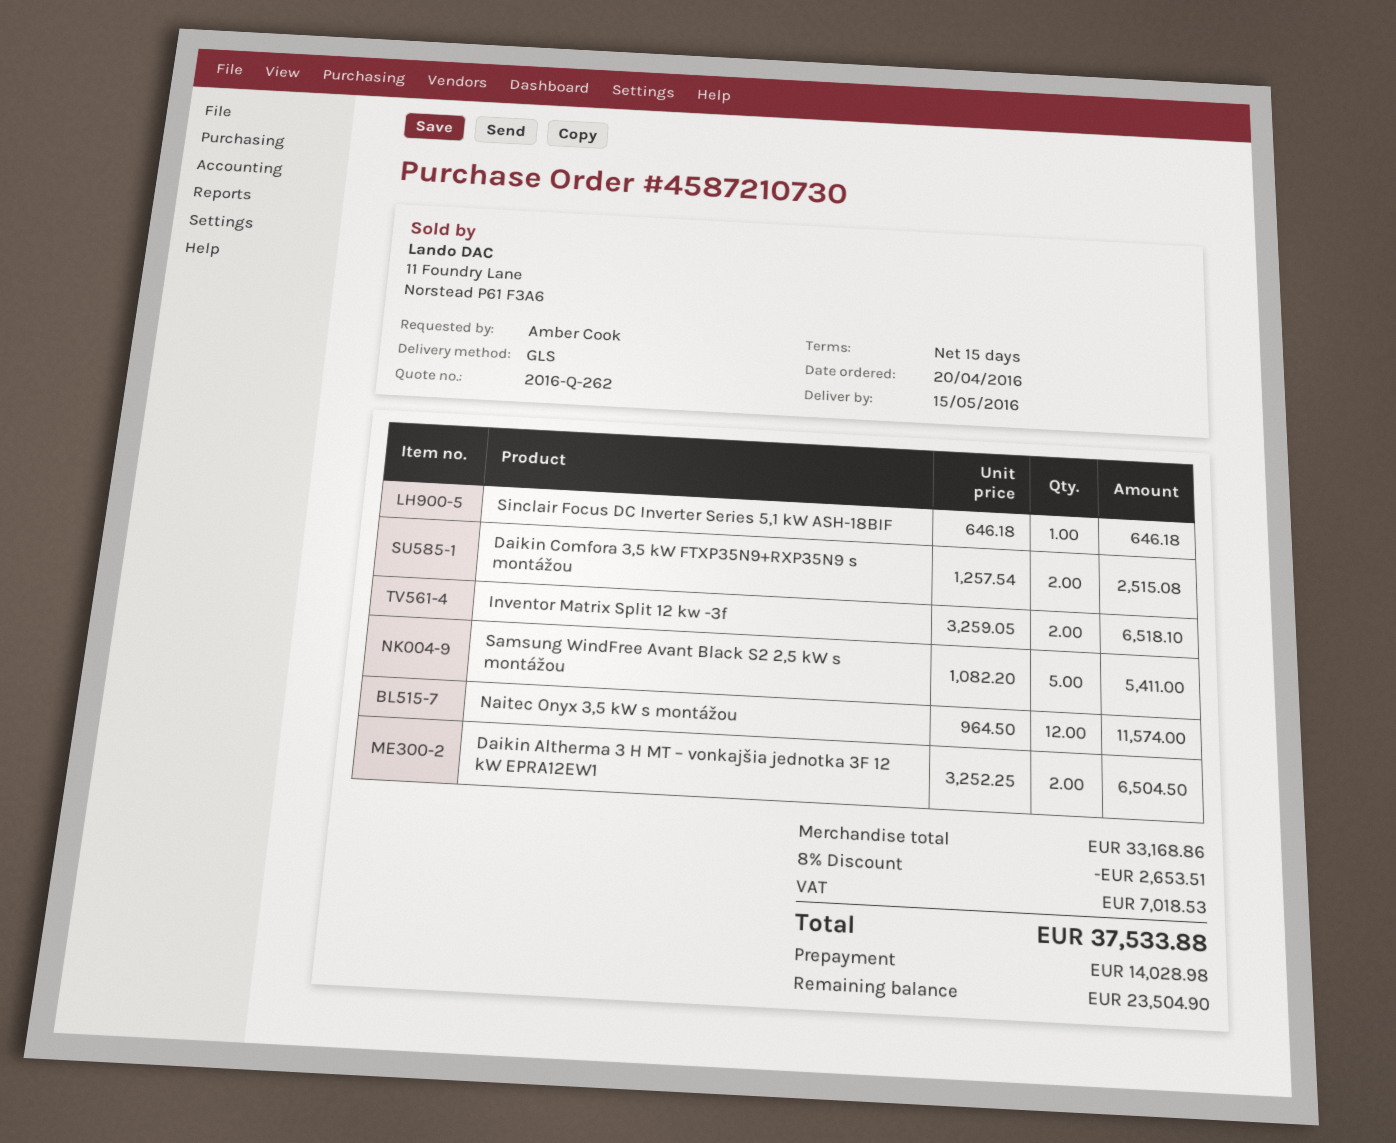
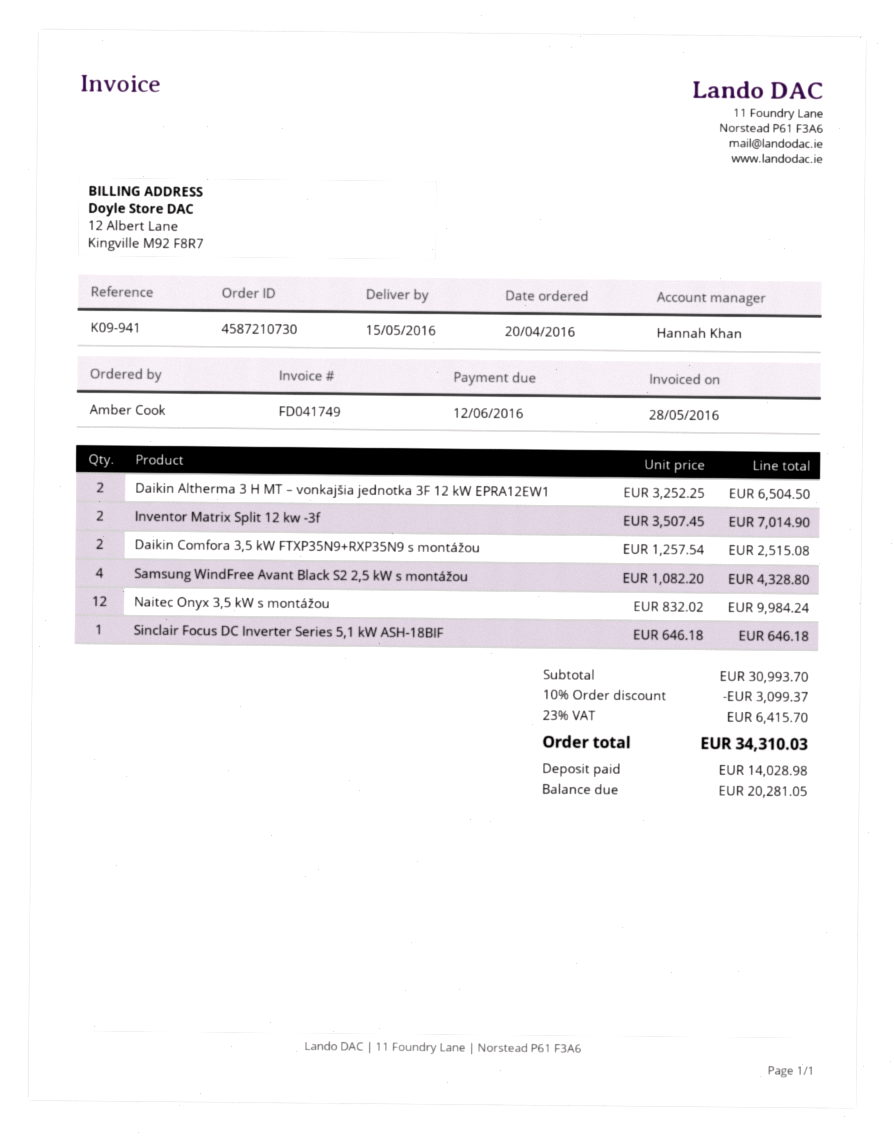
Inventor Matrix Split 12 kw -3f: 2 x 3259.05 = 6518.10 -> 2 x 3507.45 = 7014.90
Samsung WindFree Avant Black S2 2,5 kW s montážou: 5 x 1082.20 = 5411.00 -> 4 x 1082.20 = 4328.80
Naitec Onyx 3,5 kW s montážou: 12 x 964.50 = 11574.00 -> 12 x 832.02 = 9984.24
subtotal: 33168.86 -> 30993.70
discount: 8% = 2653.51 -> 10% = 3099.37
tax: 7018.53 -> 6415.70
total: 37533.88 -> 34310.03
balance: 23504.90 -> 20281.05

